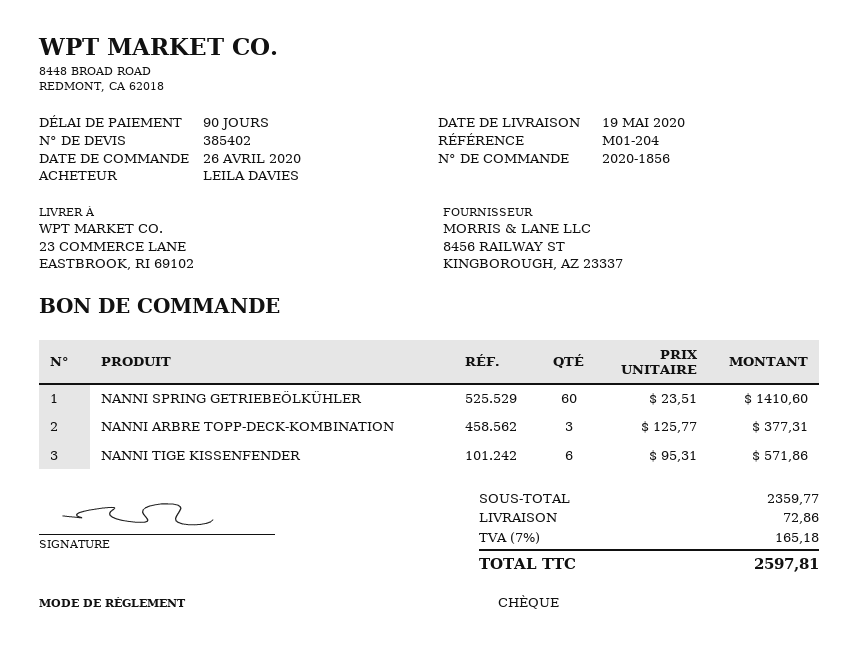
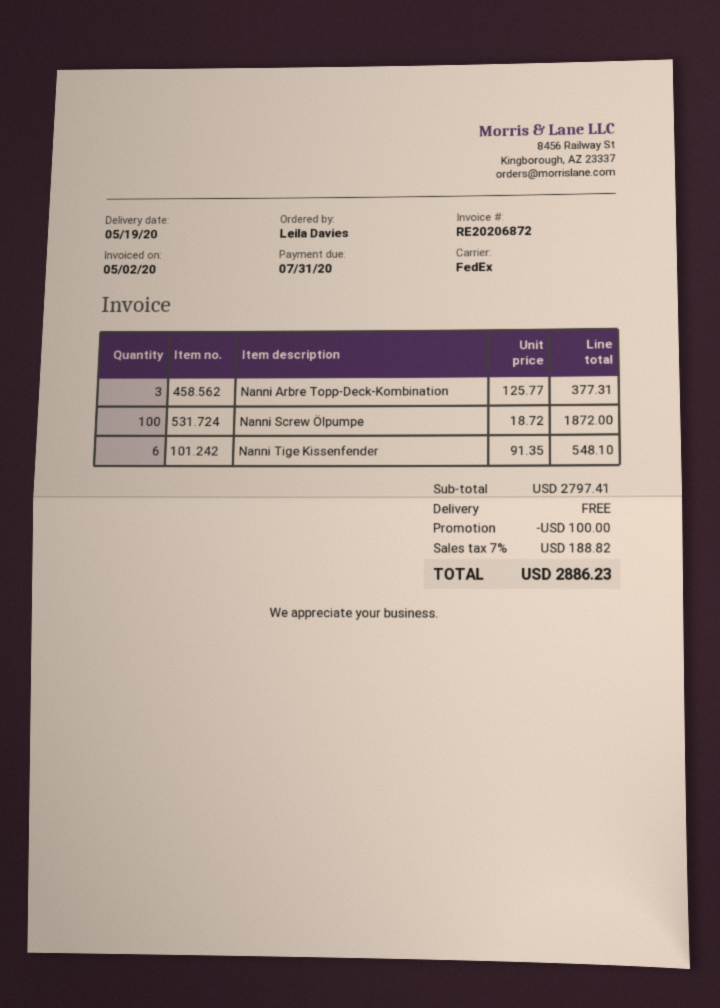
NANNI SPRING GETRIEBEÖLKÜHLER: 60 x 23.51 = 1410.60 -> none
NANNI TIGE KISSENFENDER: 6 x 95.31 = 571.86 -> 6 x 91.35 = 548.10
Nanni Screw Ölpumpe: none -> 100 x 18.72 = 1872.00
subtotal: 2359.77 -> 2797.41
discount: none -> 100.00
shipping: 72.86 -> 0.00
tax: 7% = 165.18 -> 7% = 188.82
total: 2597.81 -> 2886.23

